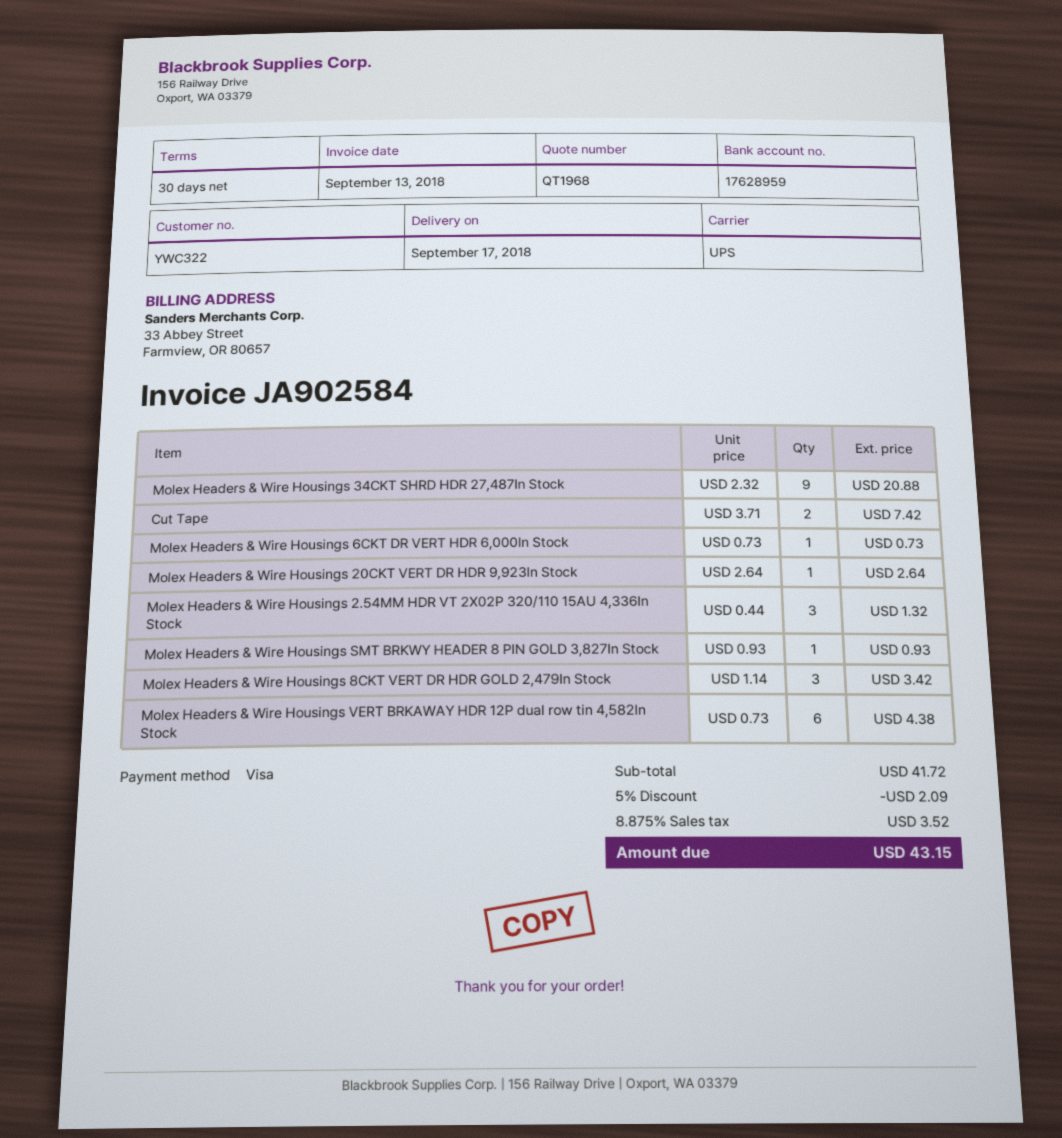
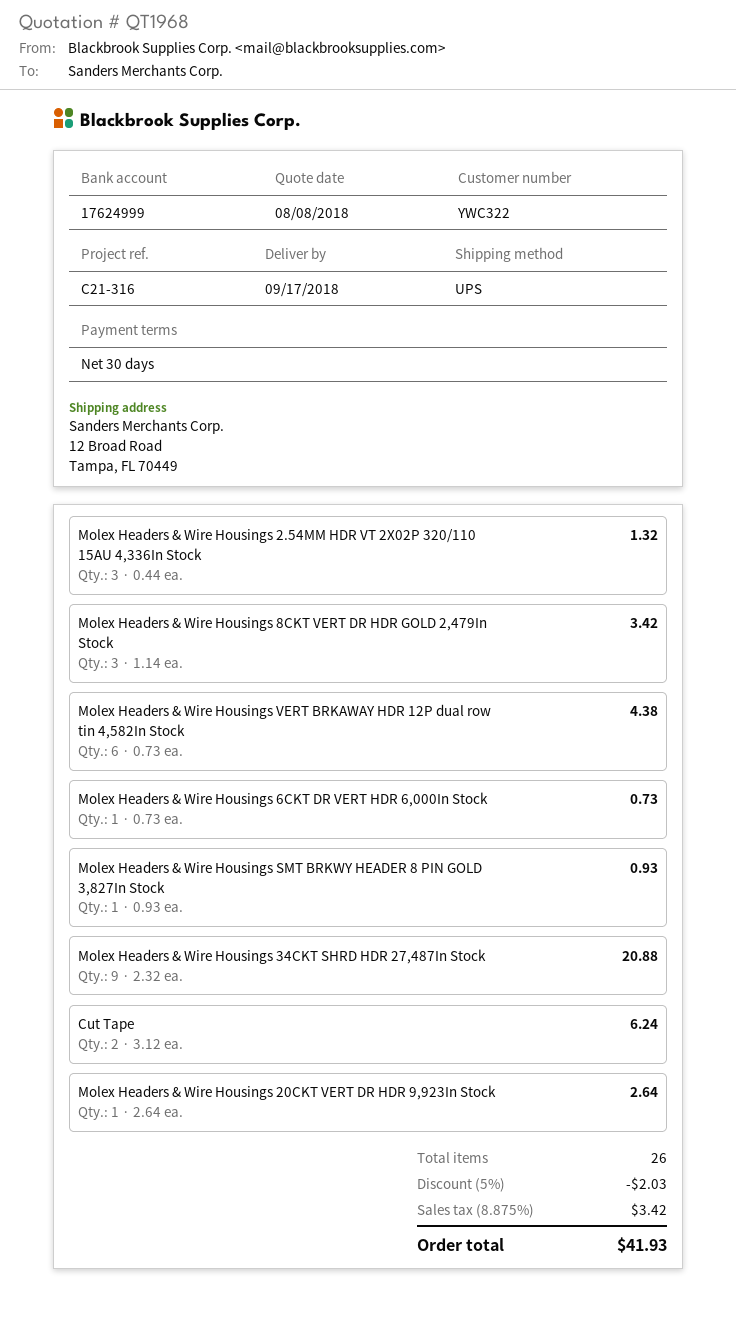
bank account: 17628959 -> 17624999
Cut Tape: 2 x 3.71 = 7.42 -> 2 x 3.12 = 6.24
discount: 5% = 2.09 -> 5% = 2.03
tax: 8.875% = 3.52 -> 8.875% = 3.42
total: 43.15 -> 41.93

